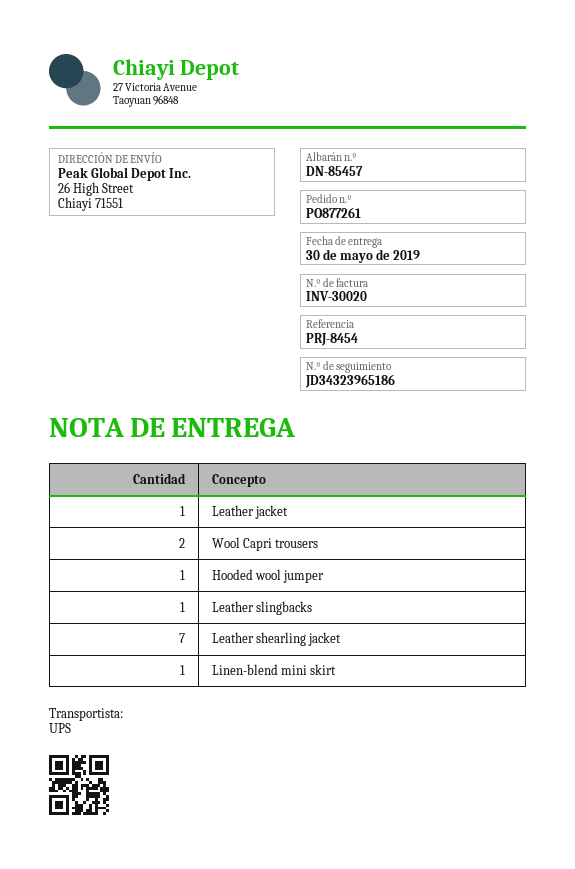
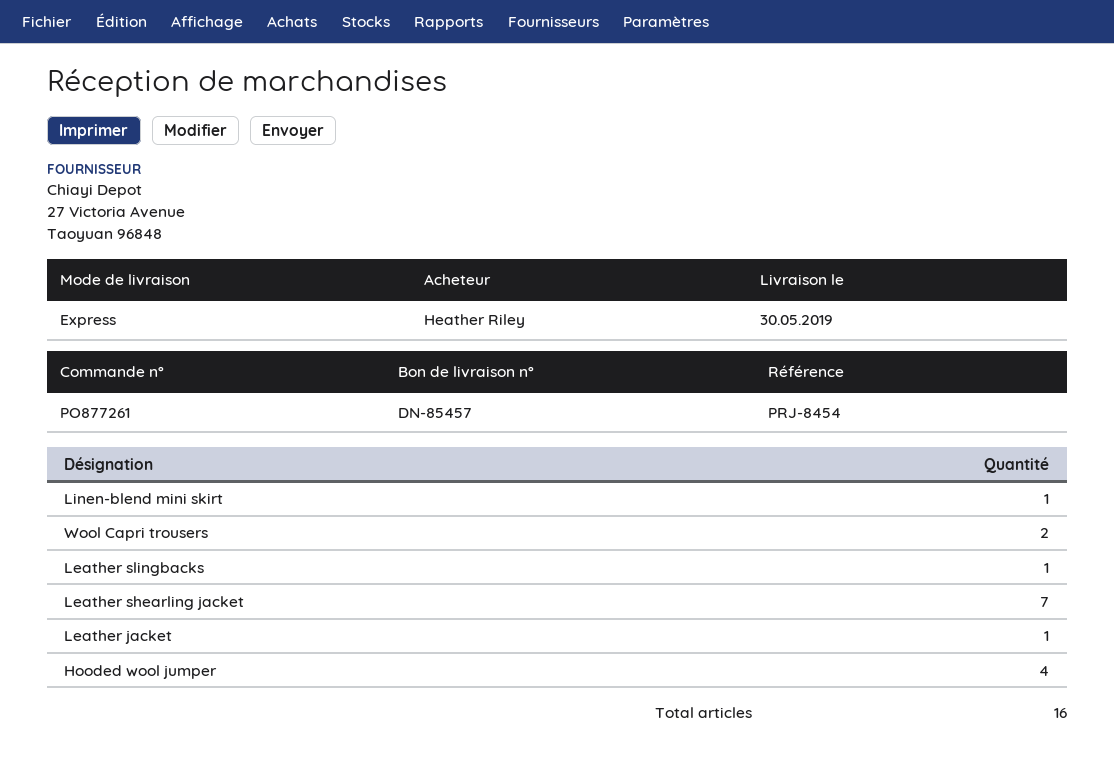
shipping method: UPS -> express
Hooded wool jumper: 1 -> 4

